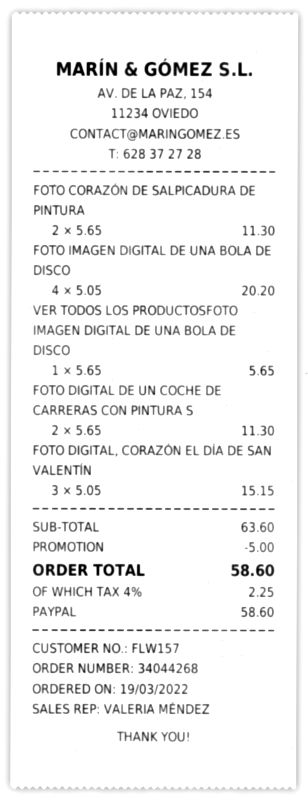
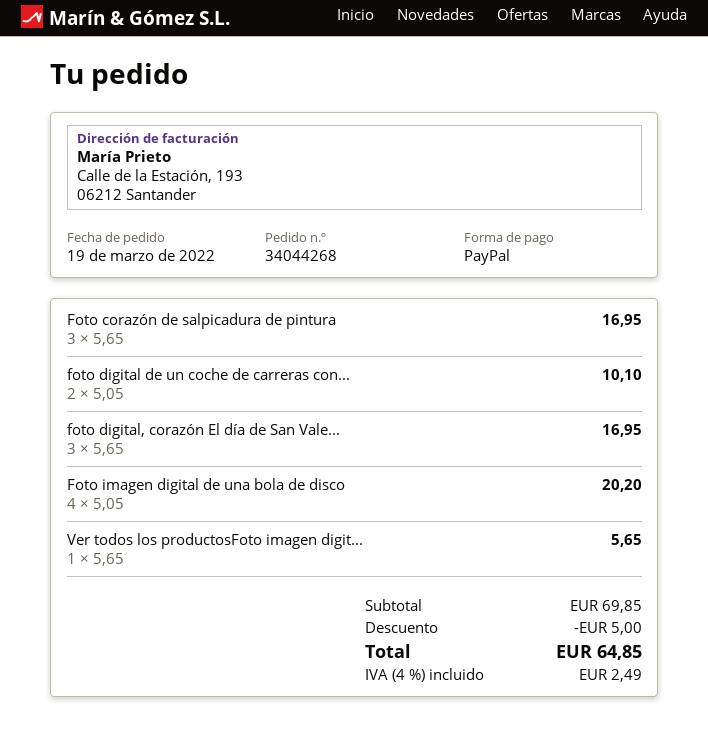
FOTO CORAZÓN DE SALPICADURA DE PINTURA: 2 x 5.65 = 11.30 -> 3 x 5.65 = 16.95
FOTO DIGITAL DE UN COCHE DE CARRERAS CON PINTURA S: 2 x 5.65 = 11.30 -> 2 x 5.05 = 10.10
FOTO DIGITAL, CORAZÓN EL DÍA DE SAN VALENTÍN: 3 x 5.05 = 15.15 -> 3 x 5.65 = 16.95
subtotal: 63.60 -> 69.85
tax: 4% = 2.25 -> 4% = 2.49
total: 58.60 -> 64.85

